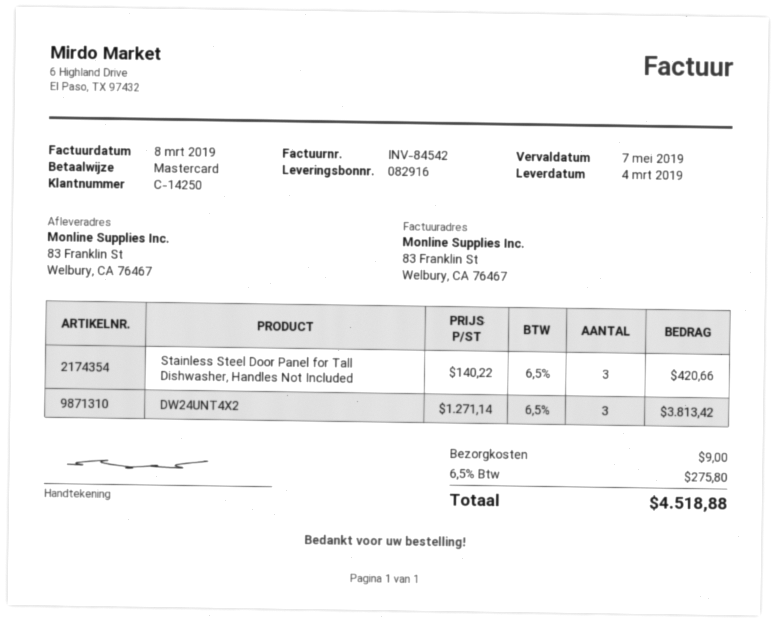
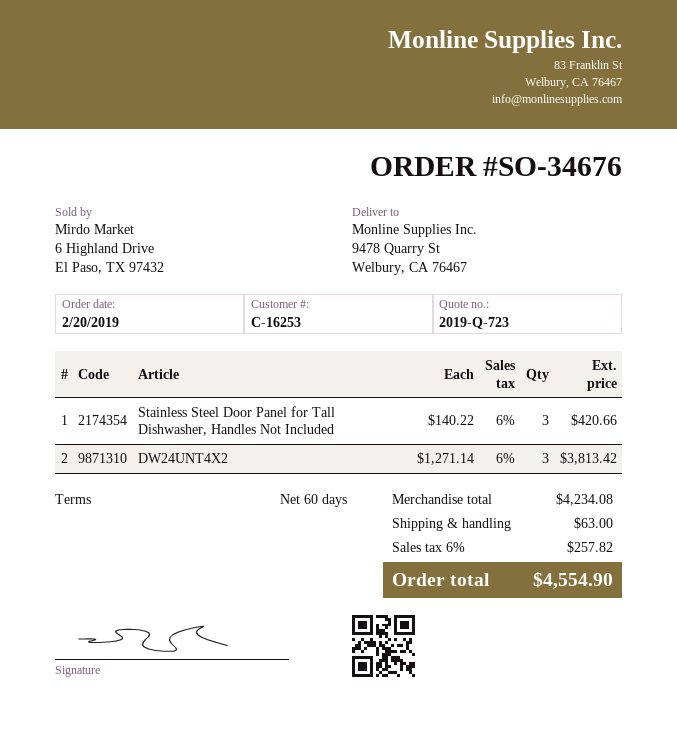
customer number: C-14250 -> C-16253
ship to: 83 Franklin St, Welbury, CA 76467 -> 9478 Quarry St, Welbury, CA 76467
shipping: 9.00 -> 63.00
tax: 6.5% = 275.80 -> 6% = 257.82
total: 4518.88 -> 4554.90

